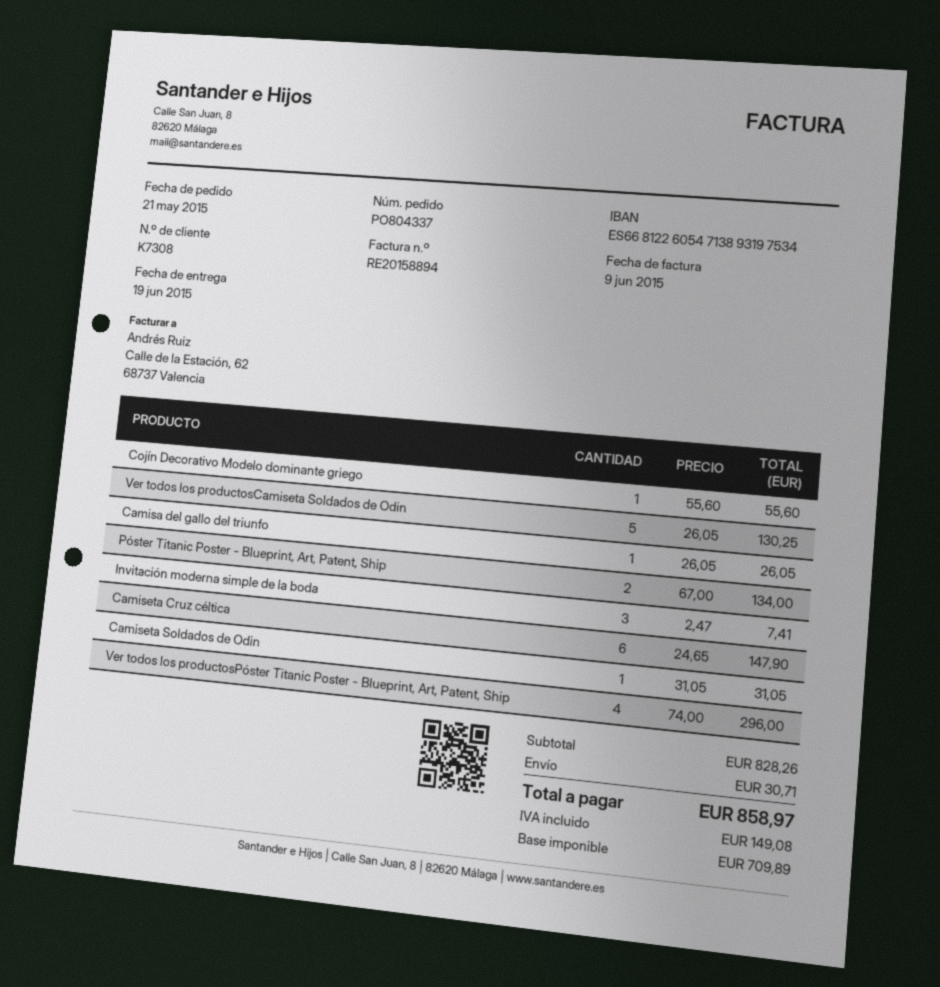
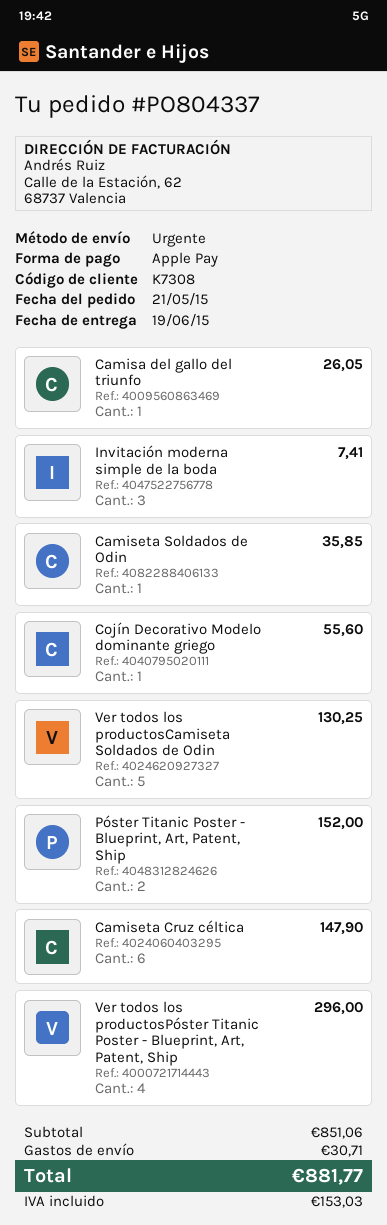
Póster Titanic Poster - Blueprint, Art, Patent, Ship: 2 for 134.00 -> 2 for 152.00
Camiseta Soldados de Odin: 1 for 31.05 -> 1 for 35.85
subtotal: 828.26 -> 851.06
tax: 149.08 -> 153.03
total: 858.97 -> 881.77

